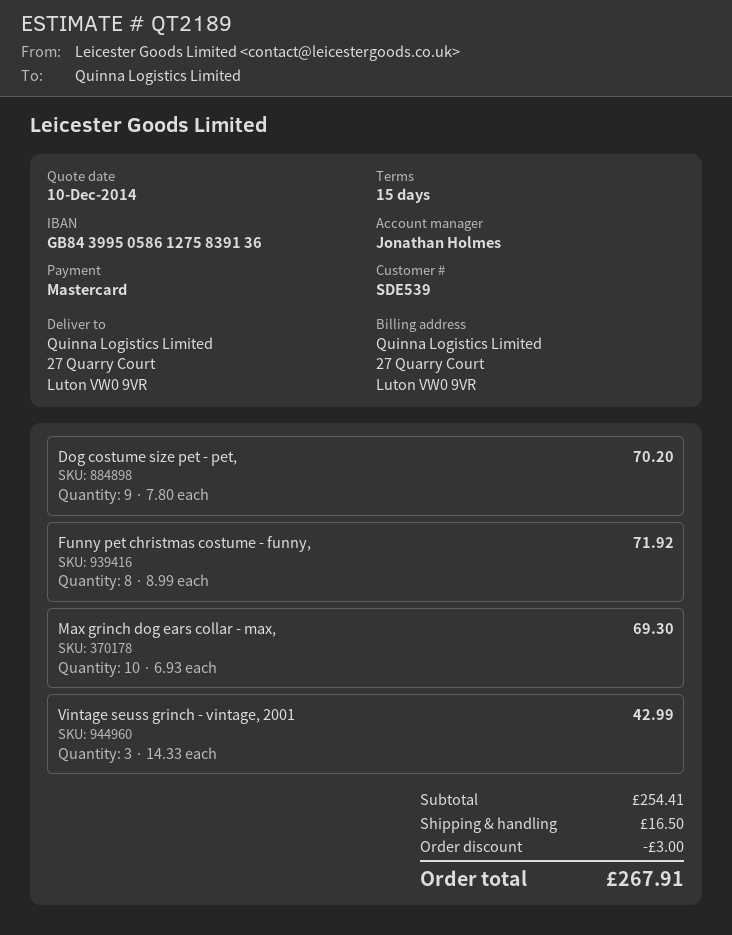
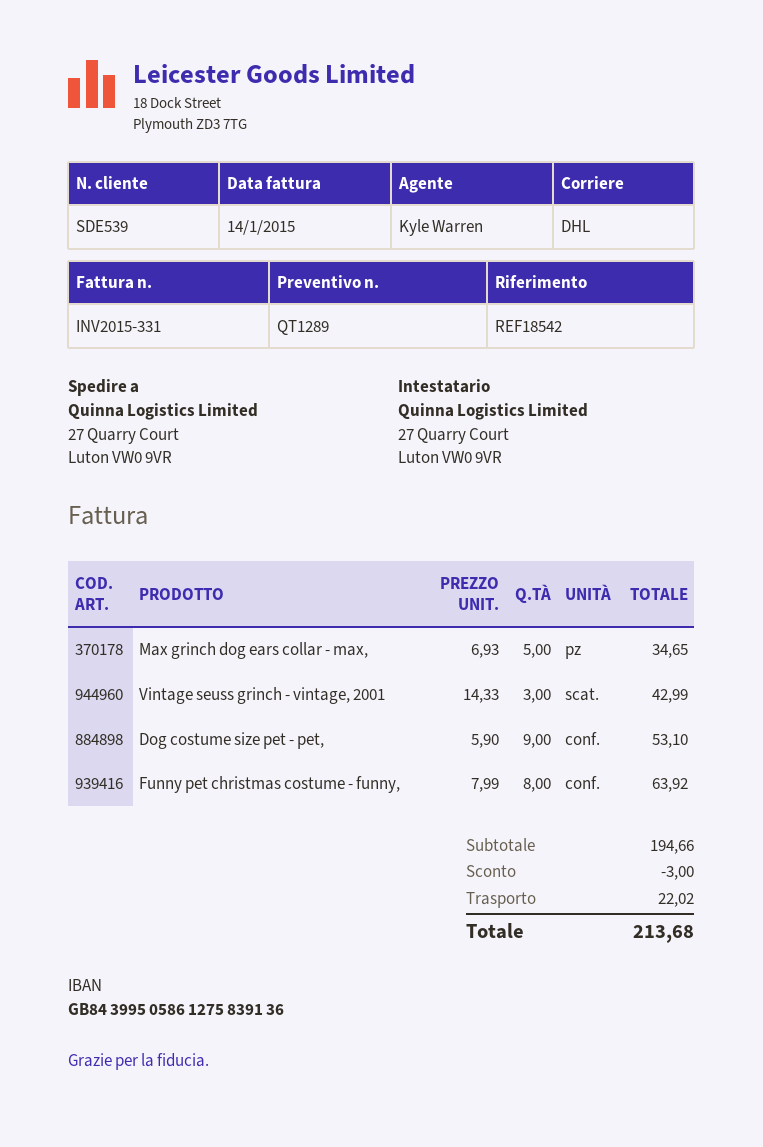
quote number: QT2189 -> QT1289
sales rep: Jonathan Holmes -> Kyle Warren
Dog costume size pet - pet,: 9 x 7.80 = 70.20 -> 9 x 5.90 = 53.10
Funny pet christmas costume - funny,: 8 x 8.99 = 71.92 -> 8 x 7.99 = 63.92
Max grinch dog ears collar - max,: 10 x 6.93 = 69.30 -> 5 x 6.93 = 34.65
subtotal: 254.41 -> 194.66
shipping: 16.50 -> 22.02
total: 267.91 -> 213.68

